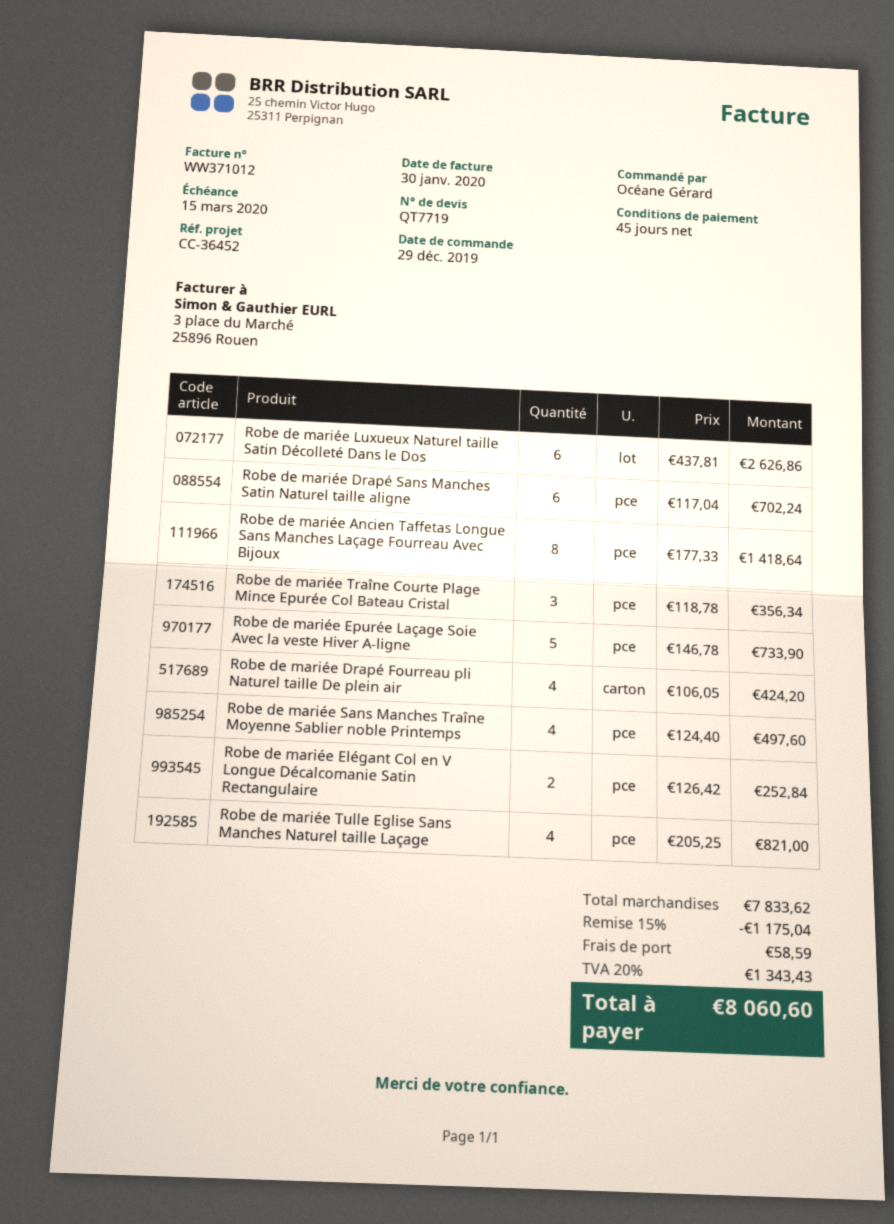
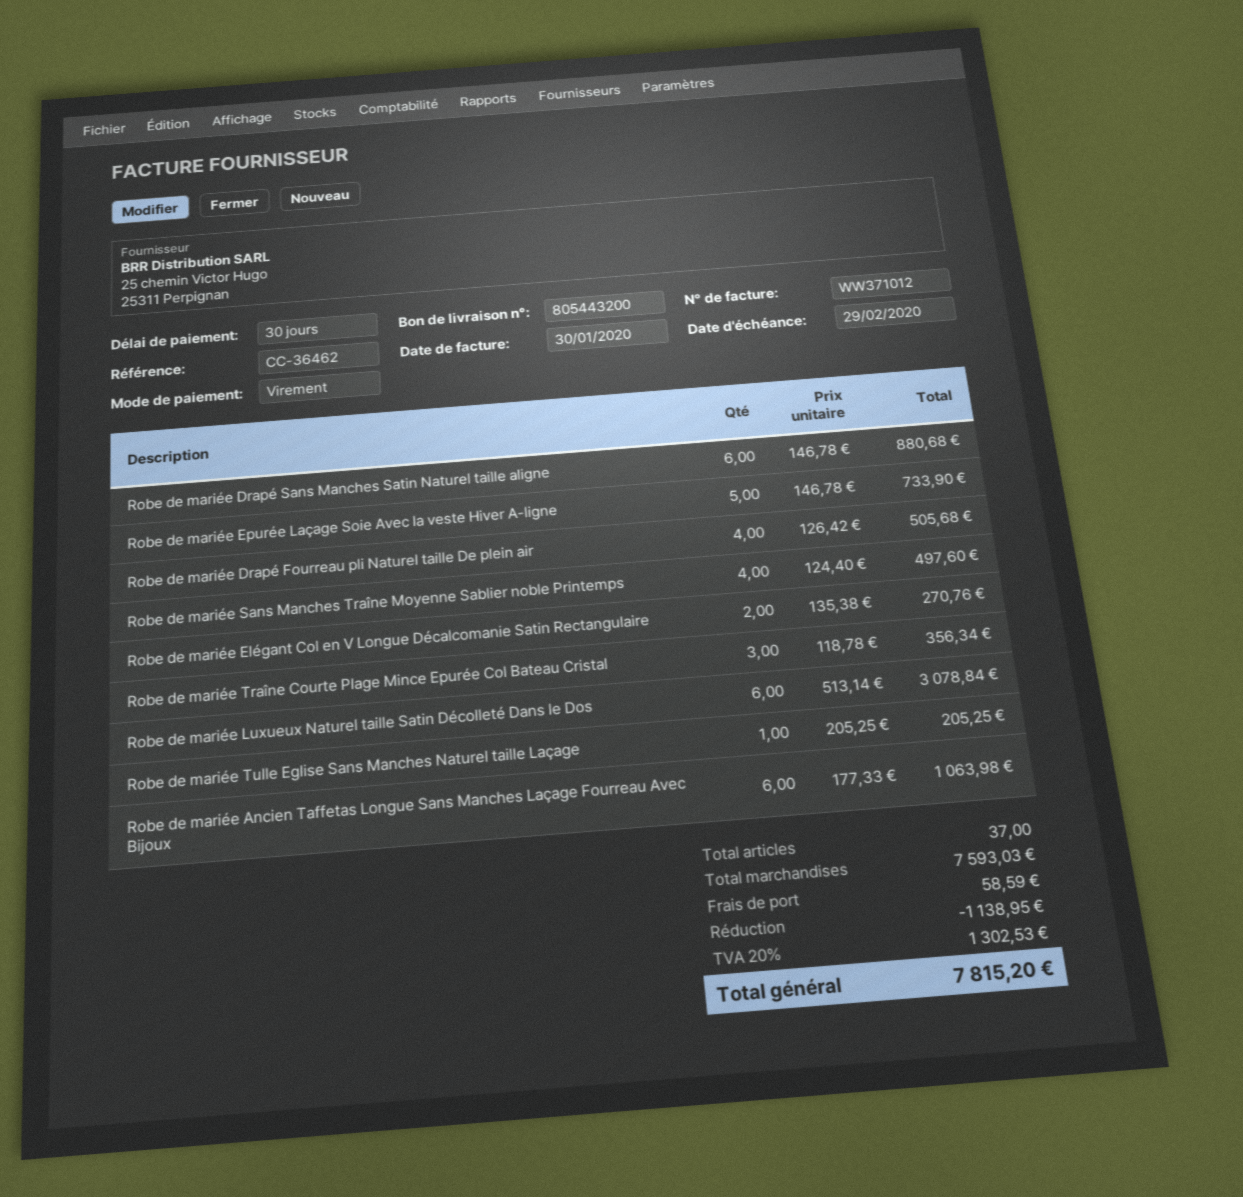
payment terms: 45 days -> 30 days
due date: 2020-03-15 -> 2020-02-29
reference: CC-36452 -> CC-36462
Robe de mariée Luxueux Naturel taille Satin Décolleté Dans le Dos: 6 x 437.81 = 2626.86 -> 6 x 513.14 = 3078.84
Robe de mariée Drapé Sans Manches Satin Naturel taille aligne: 6 x 117.04 = 702.24 -> 6 x 146.78 = 880.68
Robe de mariée Ancien Taffetas Longue Sans Manches Laçage Fourreau Avec Bijoux: 8 x 177.33 = 1418.64 -> 6 x 177.33 = 1063.98
Robe de mariée Drapé Fourreau pli Naturel taille De plein air: 4 x 106.05 = 424.20 -> 4 x 126.42 = 505.68
Robe de mariée Elégant Col en V Longue Décalcomanie Satin Rectangulaire: 2 x 126.42 = 252.84 -> 2 x 135.38 = 270.76
Robe de mariée Tulle Eglise Sans Manches Naturel taille Laçage: 4 x 205.25 = 821.00 -> 1 x 205.25 = 205.25
subtotal: 7833.62 -> 7593.03
discount: 1175.04 -> 1138.95
tax: 20% = 1343.43 -> 20% = 1302.53
total: 8060.60 -> 7815.20

